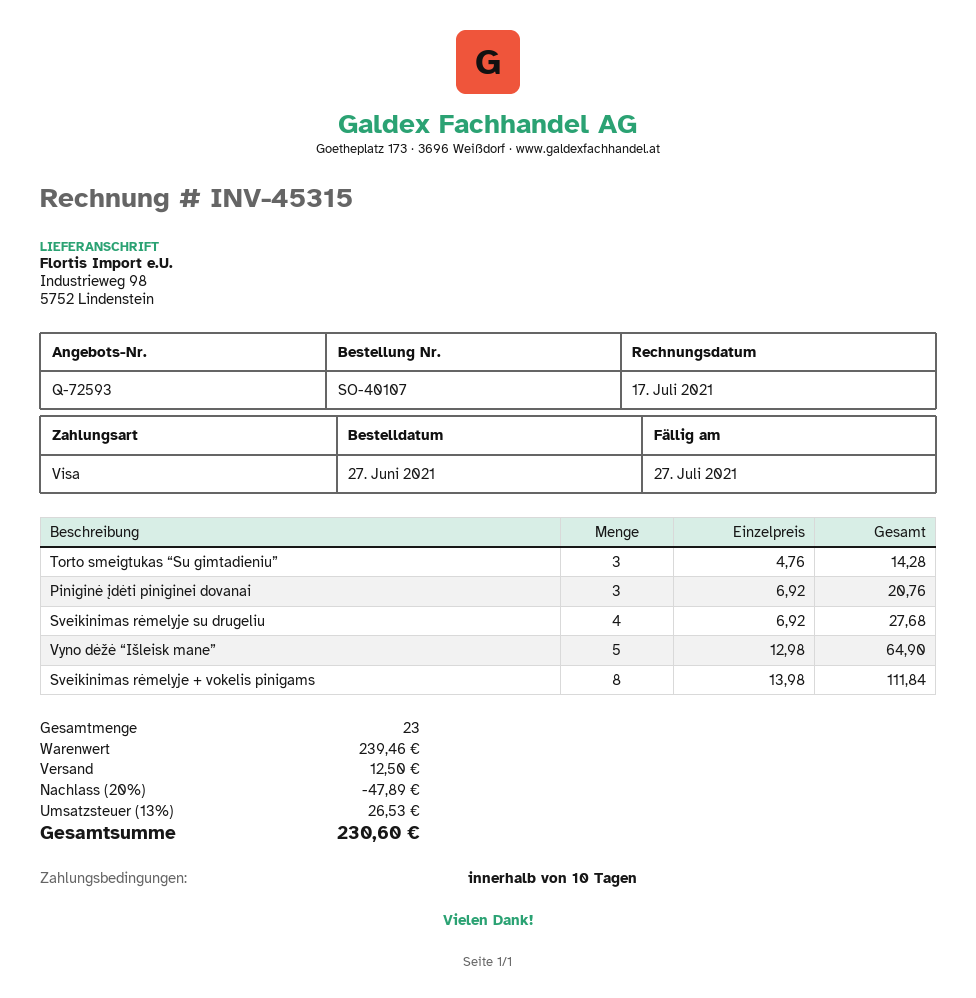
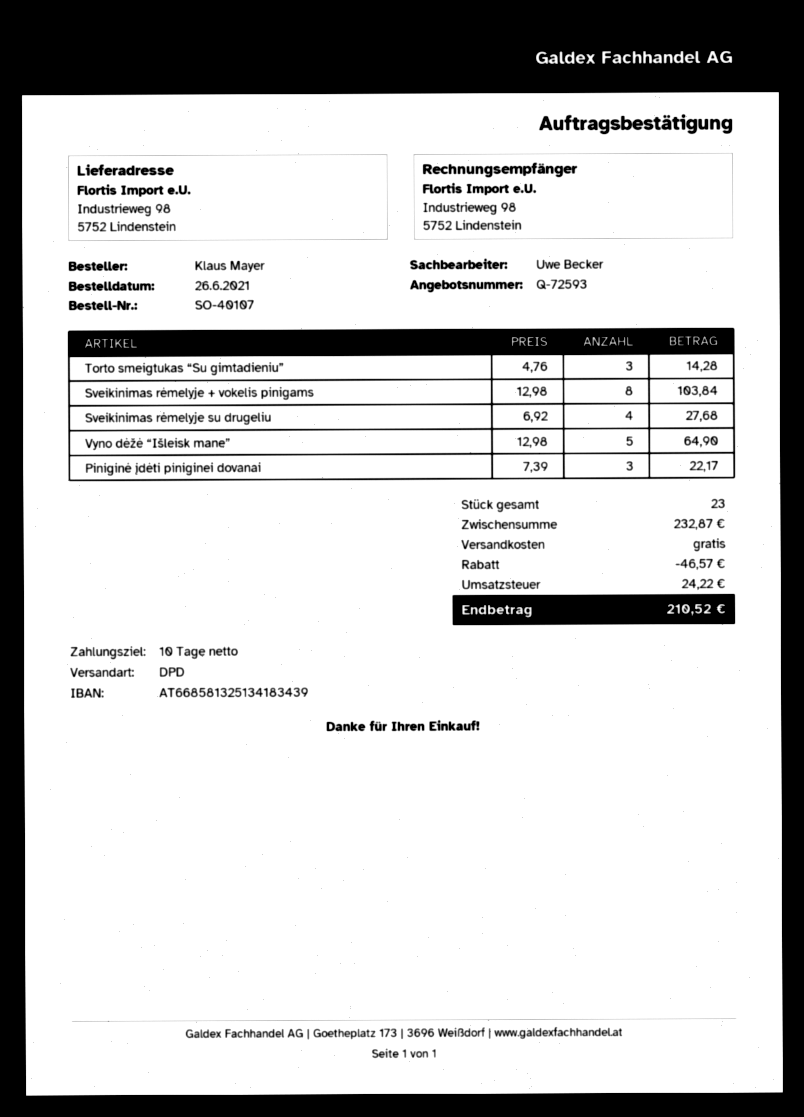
order date: 2021-06-27 -> 2021-06-26
Piniginė įdėti piniginei dovanai: 3 x 6.92 = 20.76 -> 3 x 7.39 = 22.17
Sveikinimas rėmelyje + vokelis pinigams: 8 x 13.98 = 111.84 -> 8 x 12.98 = 103.84
subtotal: 239.46 -> 232.87
discount: 47.89 -> 46.57
shipping: 12.50 -> 0.00
tax: 26.53 -> 24.22
total: 230.60 -> 210.52

